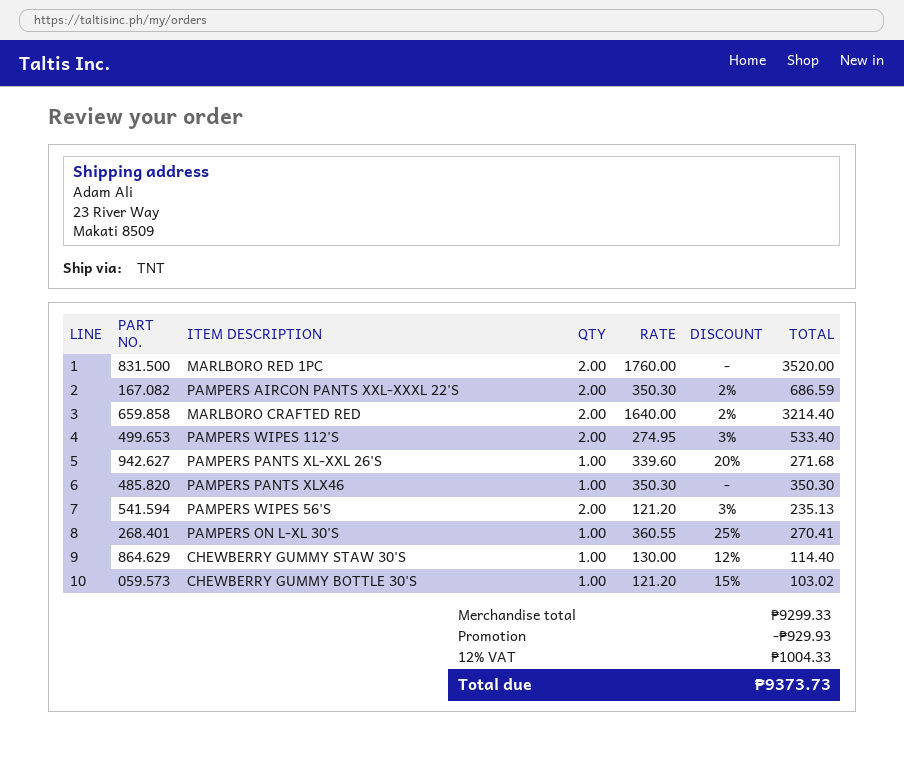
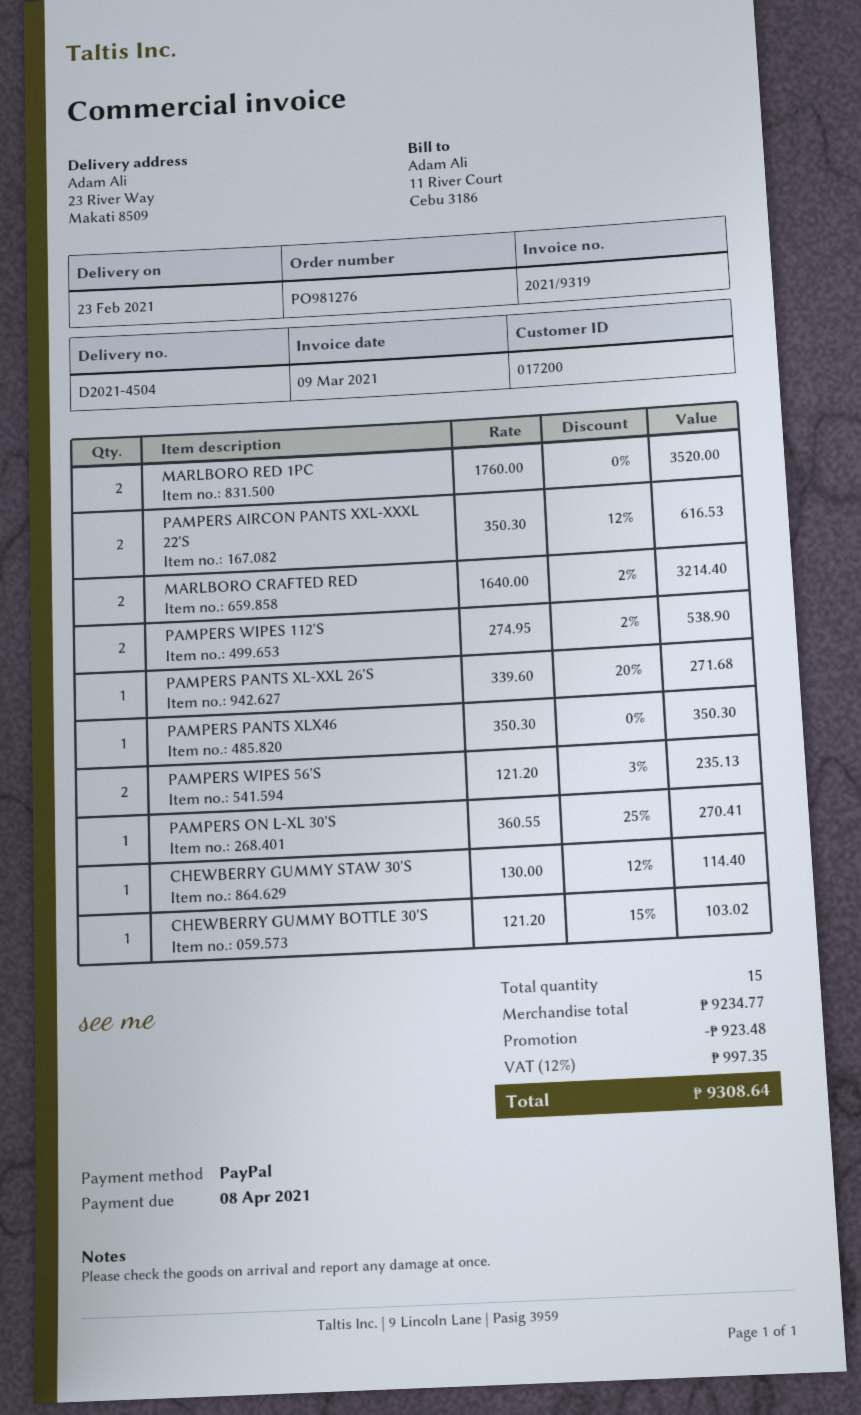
PAMPERS AIRCON PANTS XXL-XXXL 22'S: 2 x 350.30 - 2% = 686.59 -> 2 x 350.30 - 12% = 616.53
PAMPERS WIPES 112'S: 2 x 274.95 - 3% = 533.40 -> 2 x 274.95 - 2% = 538.90
subtotal: 9299.33 -> 9234.77
discount: 929.93 -> 923.48
tax: 12% = 1004.33 -> 12% = 997.35
total: 9373.73 -> 9308.64

